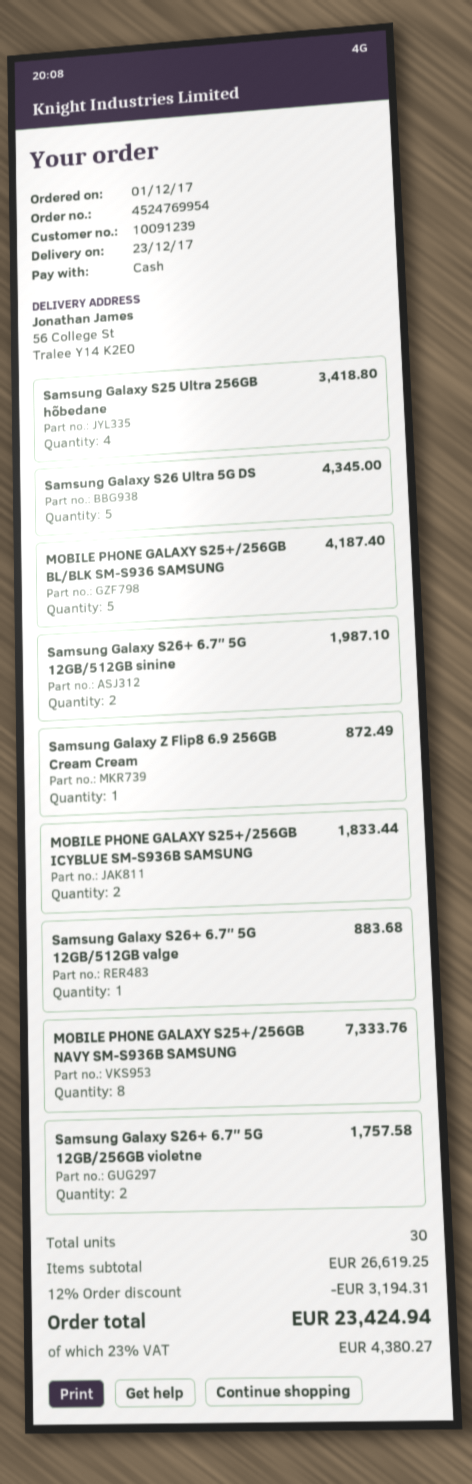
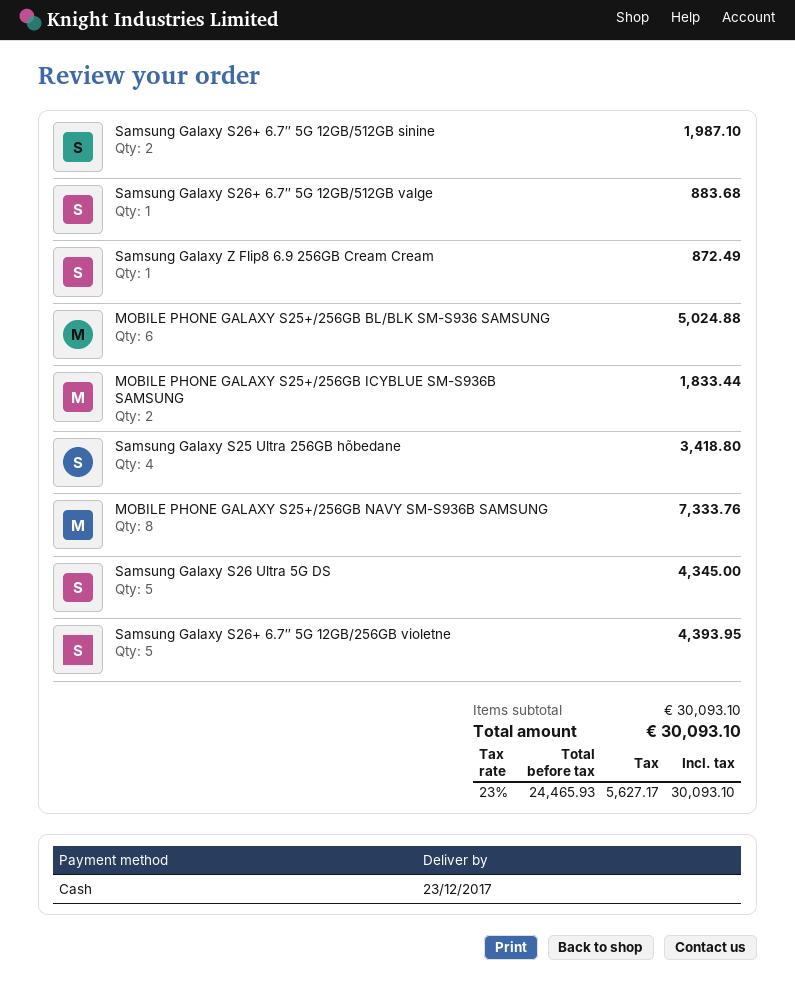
MOBILE PHONE GALAXY S25+/256GB BL/BLK SM-S936 SAMSUNG: 5 for 4187.40 -> 6 for 5024.88
Samsung Galaxy S26+ 6.7″ 5G 12GB/256GB violetne: 2 for 1757.58 -> 5 for 4393.95
subtotal: 26619.25 -> 30093.10
discount: 12% = 3194.31 -> none
tax: 23% = 4380.27 -> 23% = 5627.17
total: 23424.94 -> 30093.10

